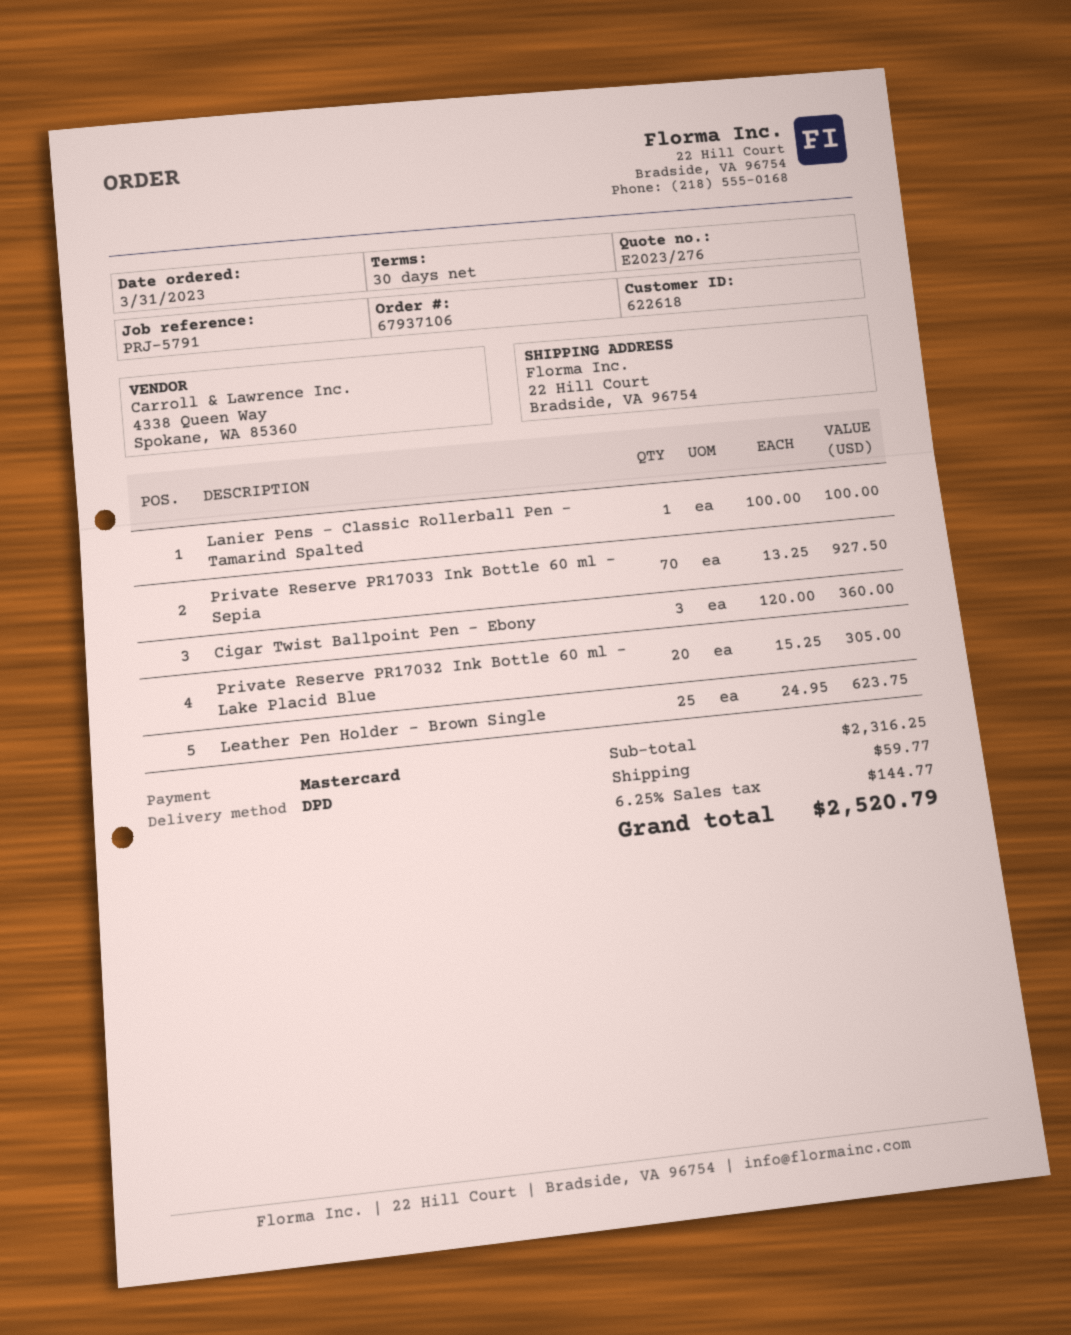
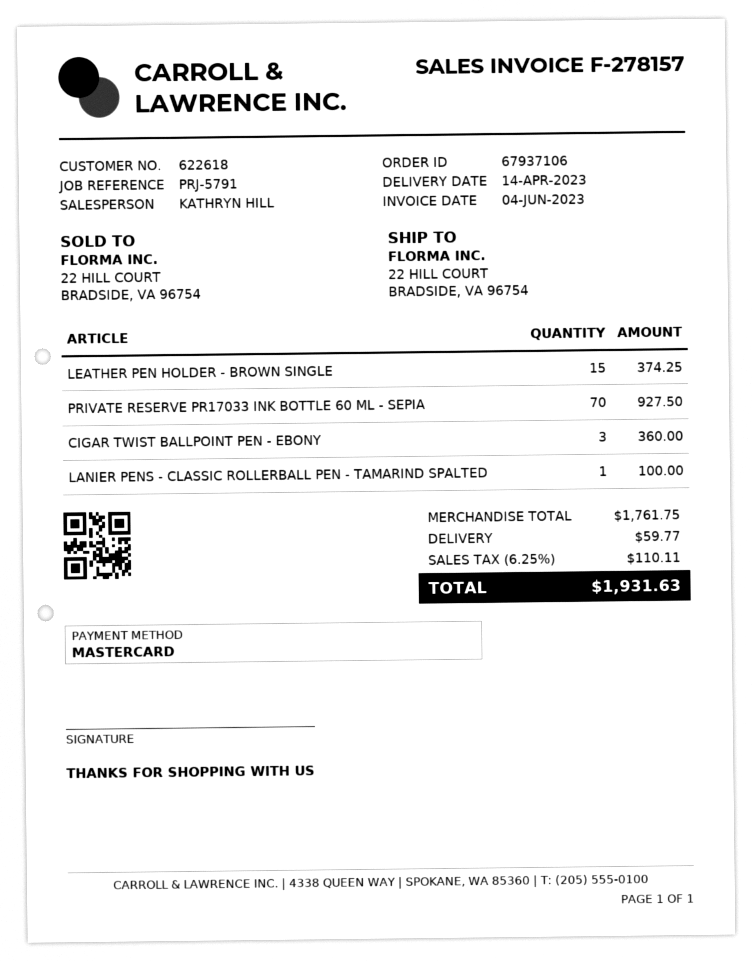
Private Reserve PR17032 Ink Bottle 60 ml - Lake Placid Blue: 20 for 305.00 -> none
Leather Pen Holder - Brown Single: 25 for 623.75 -> 15 for 374.25
subtotal: 2316.25 -> 1761.75
tax: 6.25% = 144.77 -> 6.25% = 110.11
total: 2520.79 -> 1931.63

